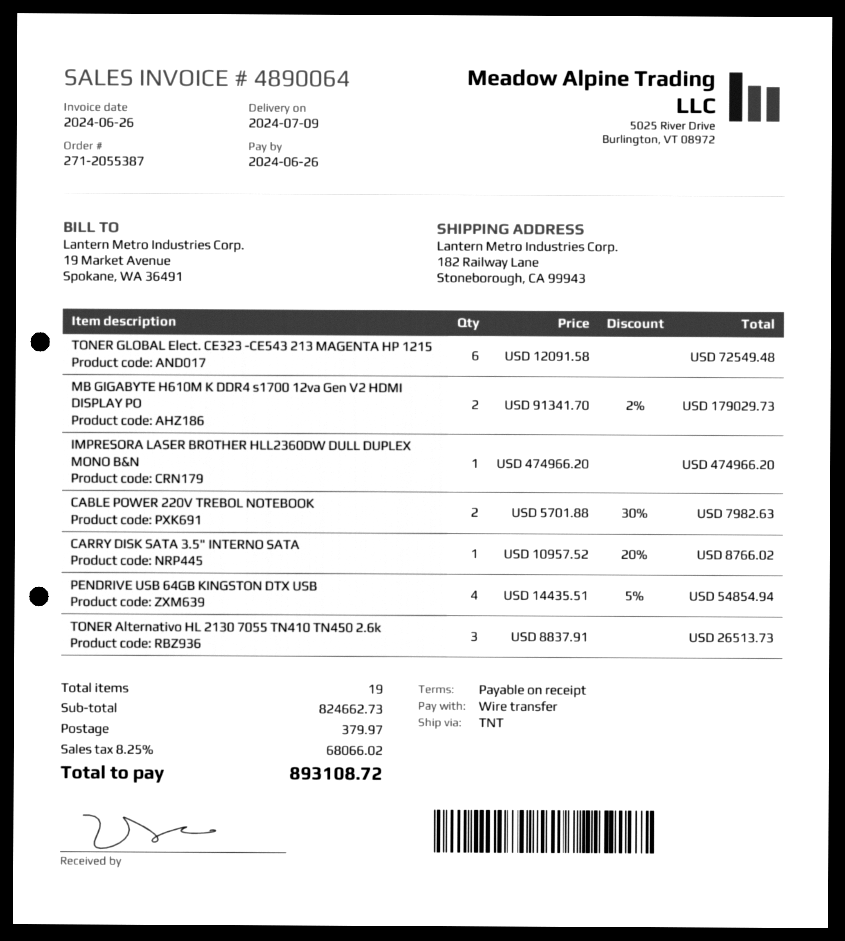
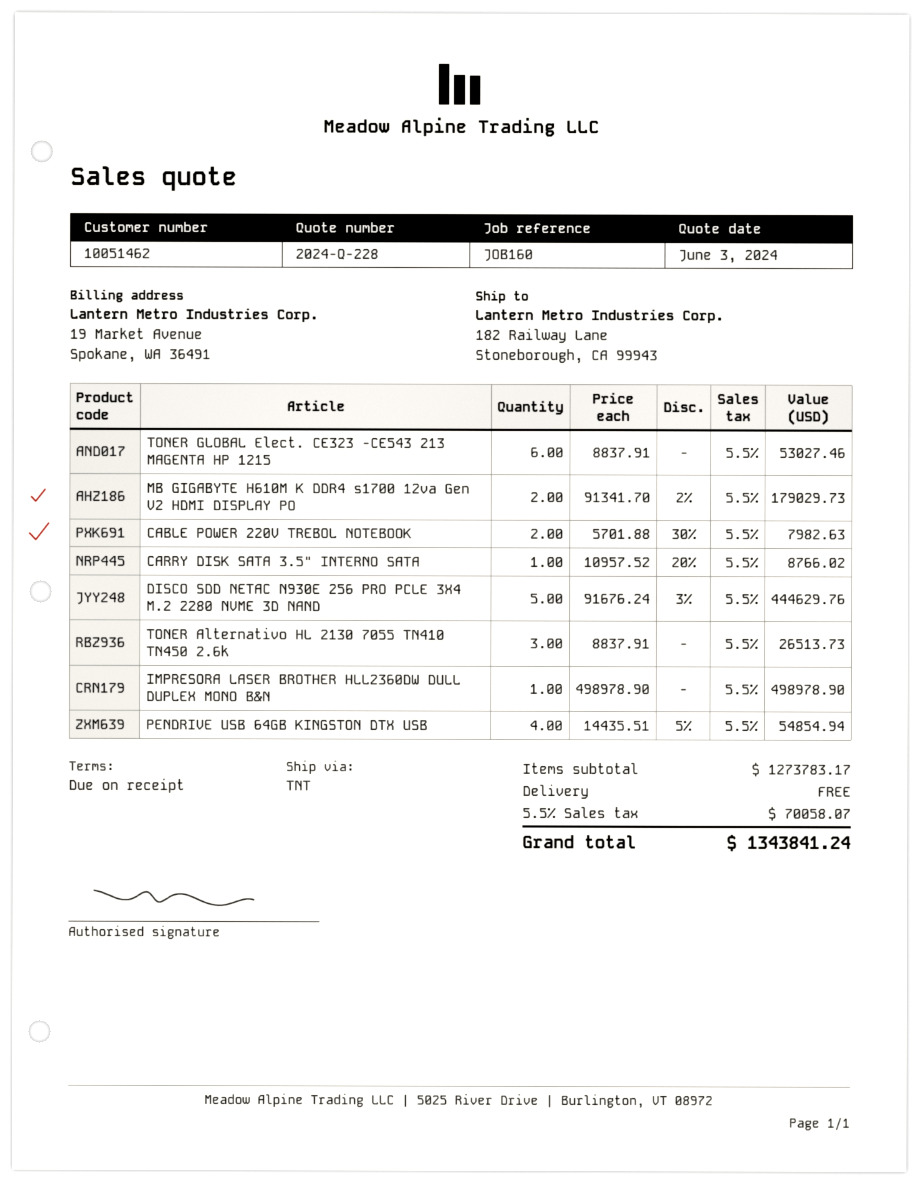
TONER GLOBAL Elect. CE323 -CE543 213 MAGENTA HP 1215: 6 x 12091.58 = 72549.48 -> 6 x 8837.91 = 53027.46
IMPRESORA LASER BROTHER HLL2360DW DULL DUPLEX MONO B&N: 1 x 474966.20 = 474966.20 -> 1 x 498978.90 = 498978.90
DISCO SDD NETAC N930E 256 PRO PCLE 3X4 M.2 2280 NVME 3D NAND: none -> 5 x 91676.24 - 3% = 444629.76
subtotal: 824662.73 -> 1273783.17
shipping: 379.97 -> 0.00
tax: 8.25% = 68066.02 -> 5.5% = 70058.07
total: 893108.72 -> 1343841.24

